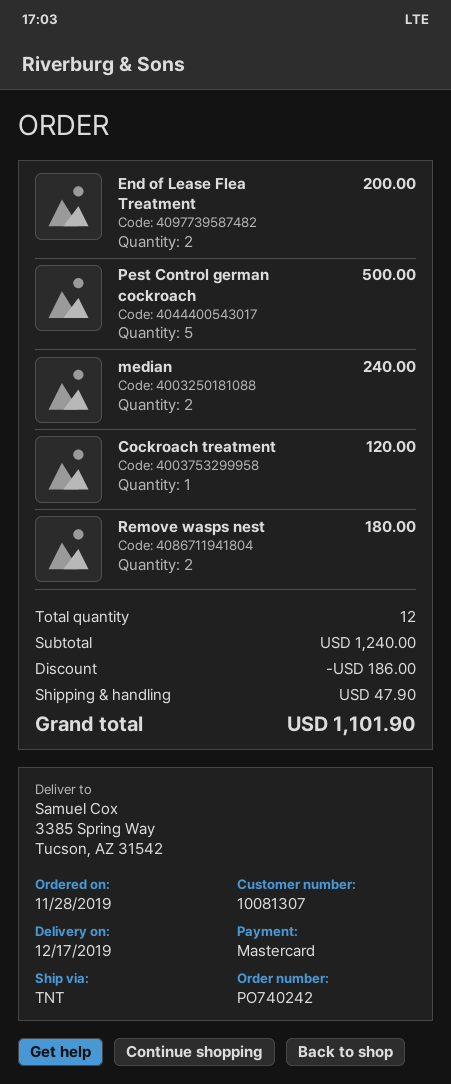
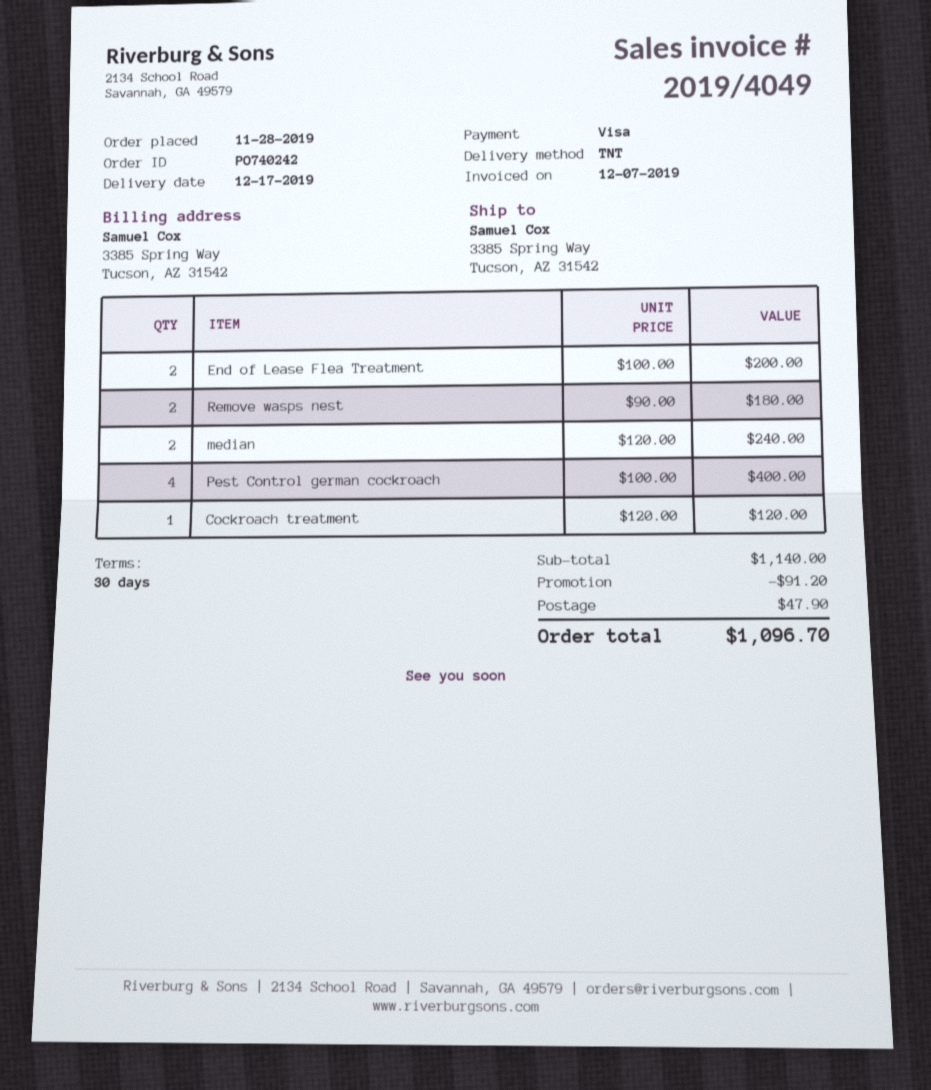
payment method: Mastercard -> Visa
Pest Control german cockroach: 5 for 500.00 -> 4 for 400.00
subtotal: 1240.00 -> 1140.00
discount: 186.00 -> 91.20
total: 1101.90 -> 1096.70

